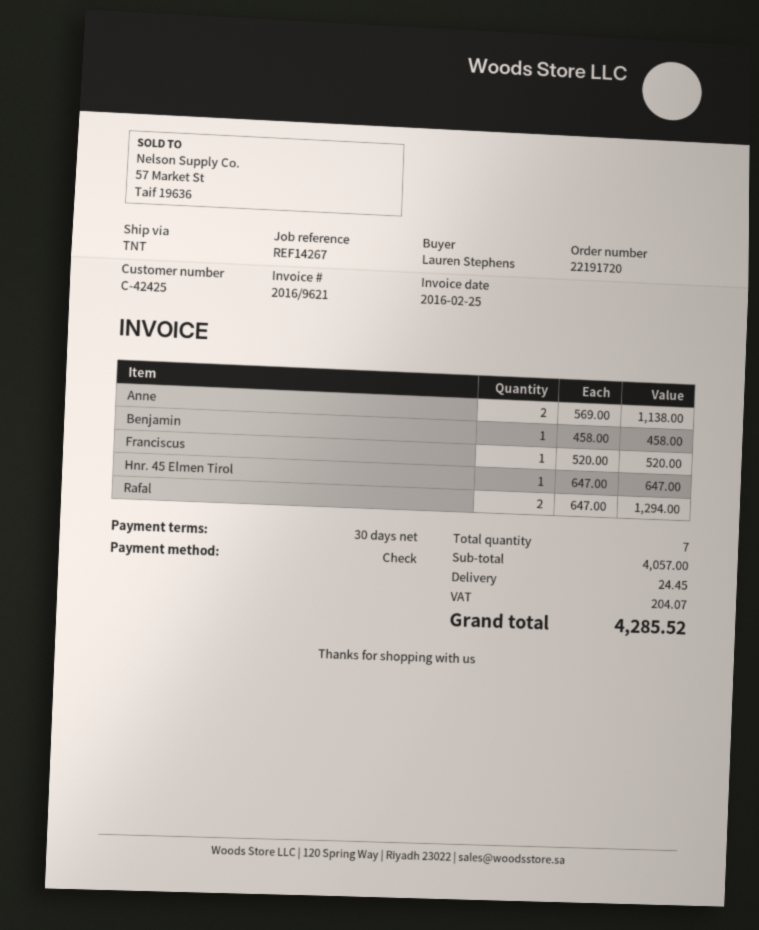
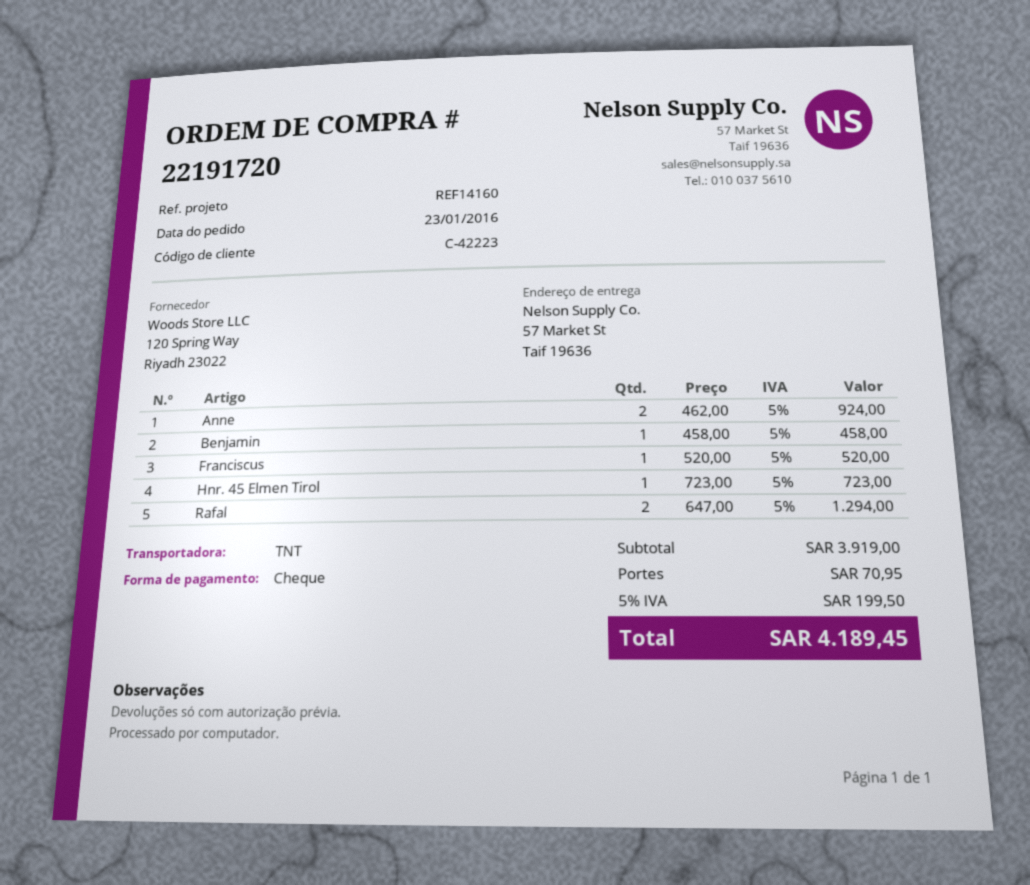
customer number: C-42425 -> C-42223
reference: REF14267 -> REF14160
Anne: 2 x 569.00 = 1138.00 -> 2 x 462.00 = 924.00
Hnr. 45 Elmen Tirol: 1 x 647.00 = 647.00 -> 1 x 723.00 = 723.00
subtotal: 4057.00 -> 3919.00
shipping: 24.45 -> 70.95
tax: 204.07 -> 199.50
total: 4285.52 -> 4189.45

